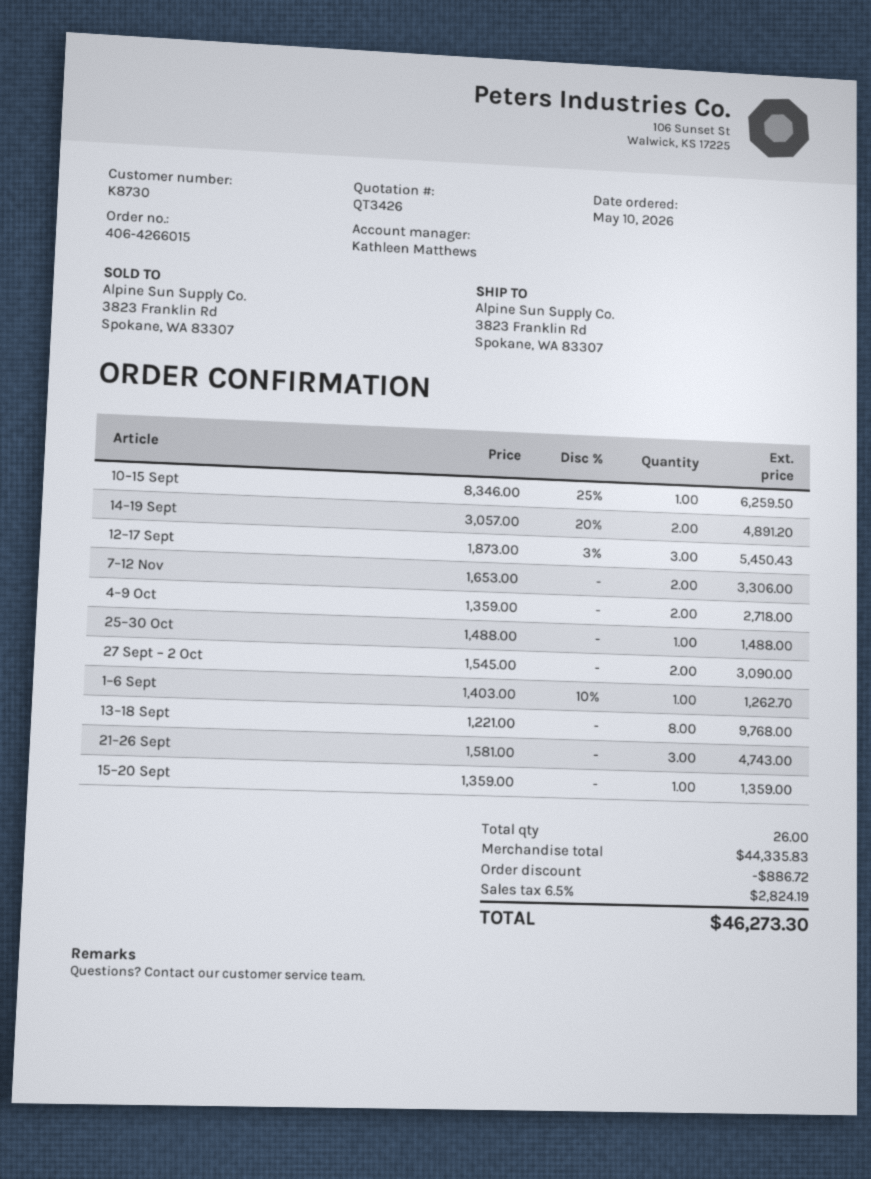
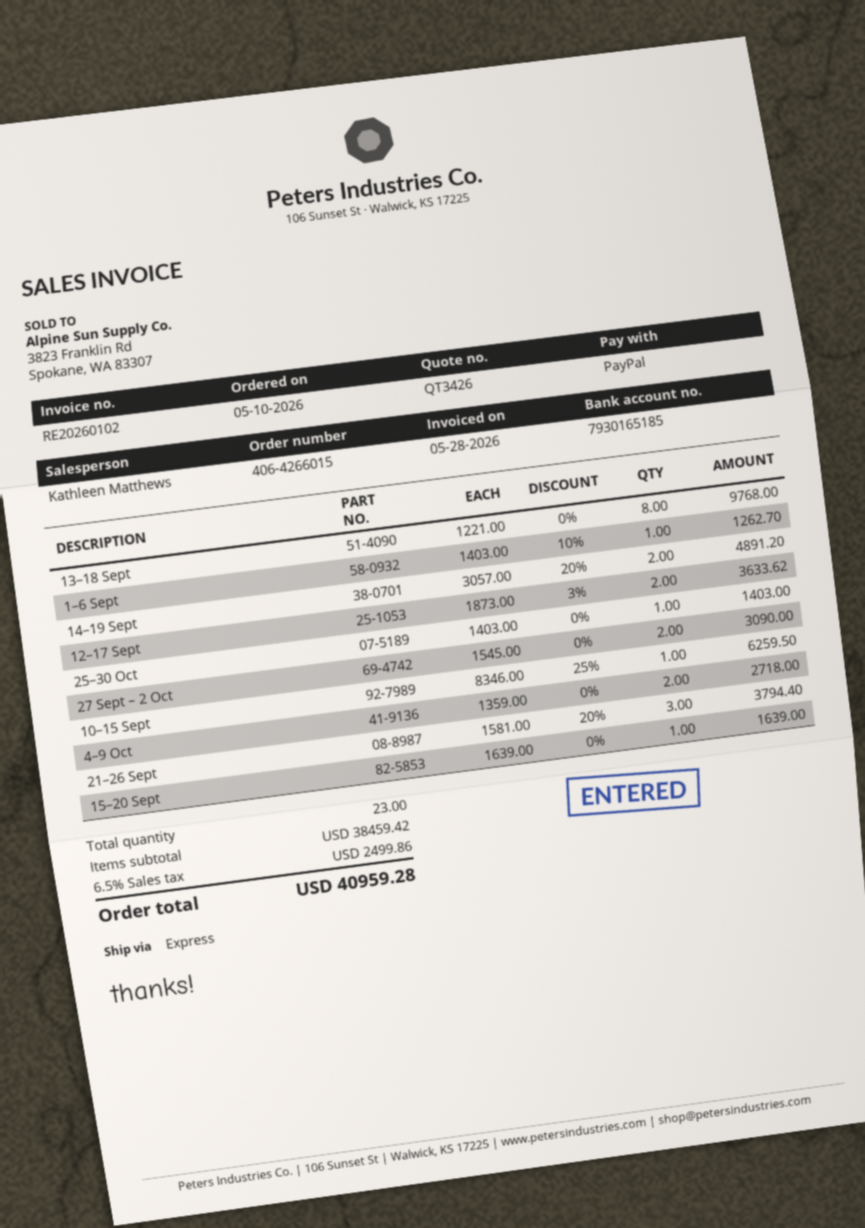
12–17 Sept: 3 x 1873.00 - 3% = 5450.43 -> 2 x 1873.00 - 3% = 3633.62
7–12 Nov: 2 x 1653.00 = 3306.00 -> none
25–30 Oct: 1 x 1488.00 = 1488.00 -> 1 x 1403.00 = 1403.00
21–26 Sept: 3 x 1581.00 = 4743.00 -> 3 x 1581.00 - 20% = 3794.40
15–20 Sept: 1 x 1359.00 = 1359.00 -> 1 x 1639.00 = 1639.00
total quantity: 26 -> 23
subtotal: 44335.83 -> 38459.42
discount: 886.72 -> none
tax: 6.5% = 2824.19 -> 6.5% = 2499.86
total: 46273.30 -> 40959.28

